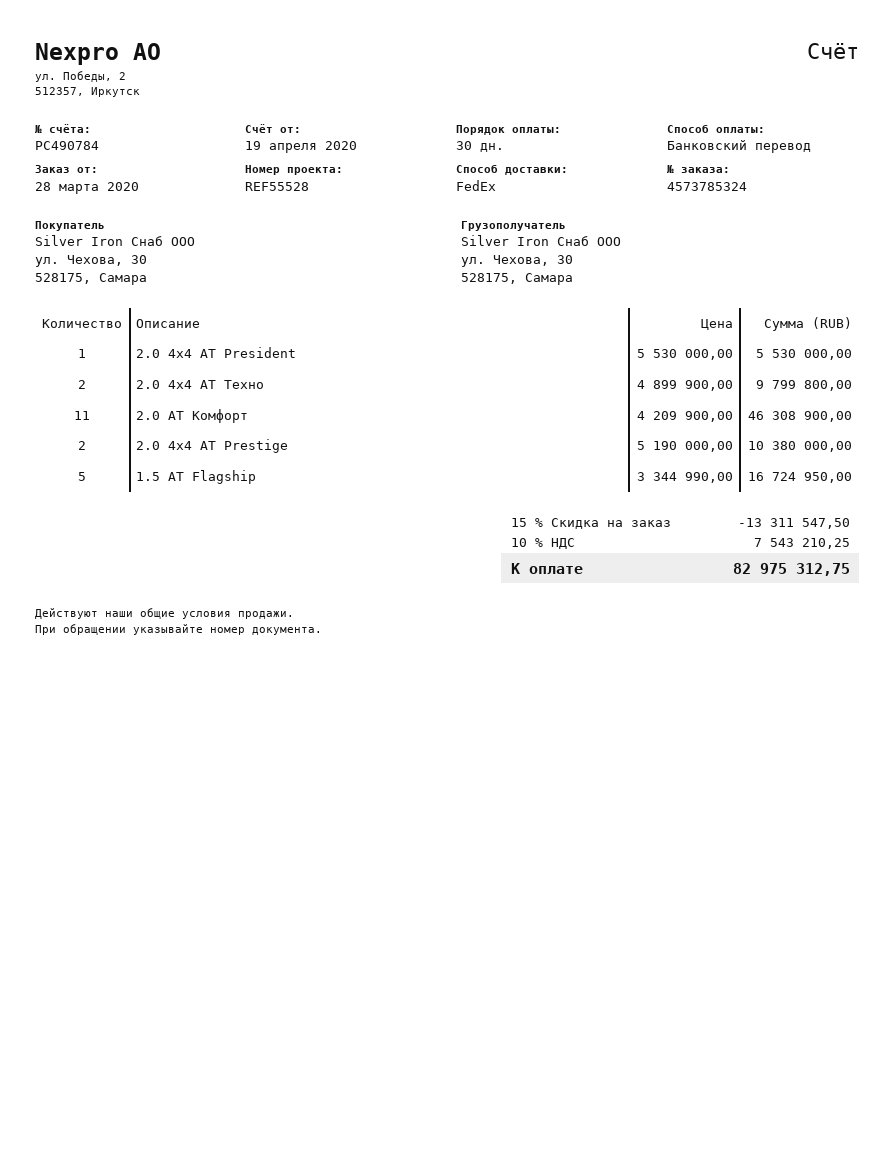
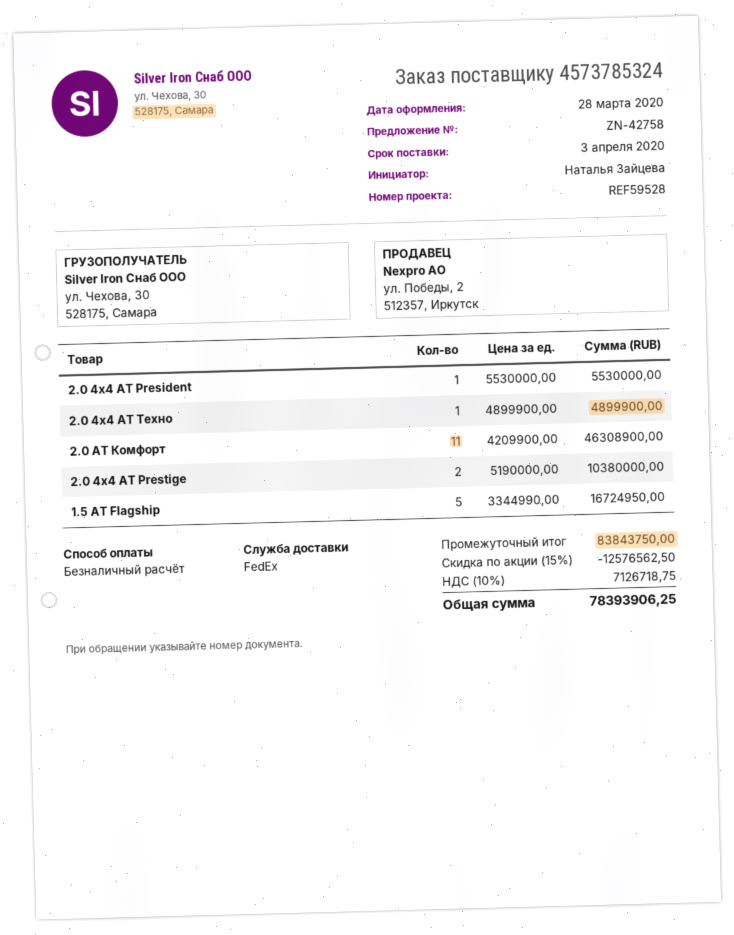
reference: REF55528 -> REF59528
2.0 4x4 AT Техно: 2 x 4899900.00 = 9799800.00 -> 1 x 4899900.00 = 4899900.00
discount: 15% = 13311547.50 -> 15% = 12576562.50
tax: 10% = 7543210.25 -> 10% = 7126718.75
total: 82975312.75 -> 78393906.25

